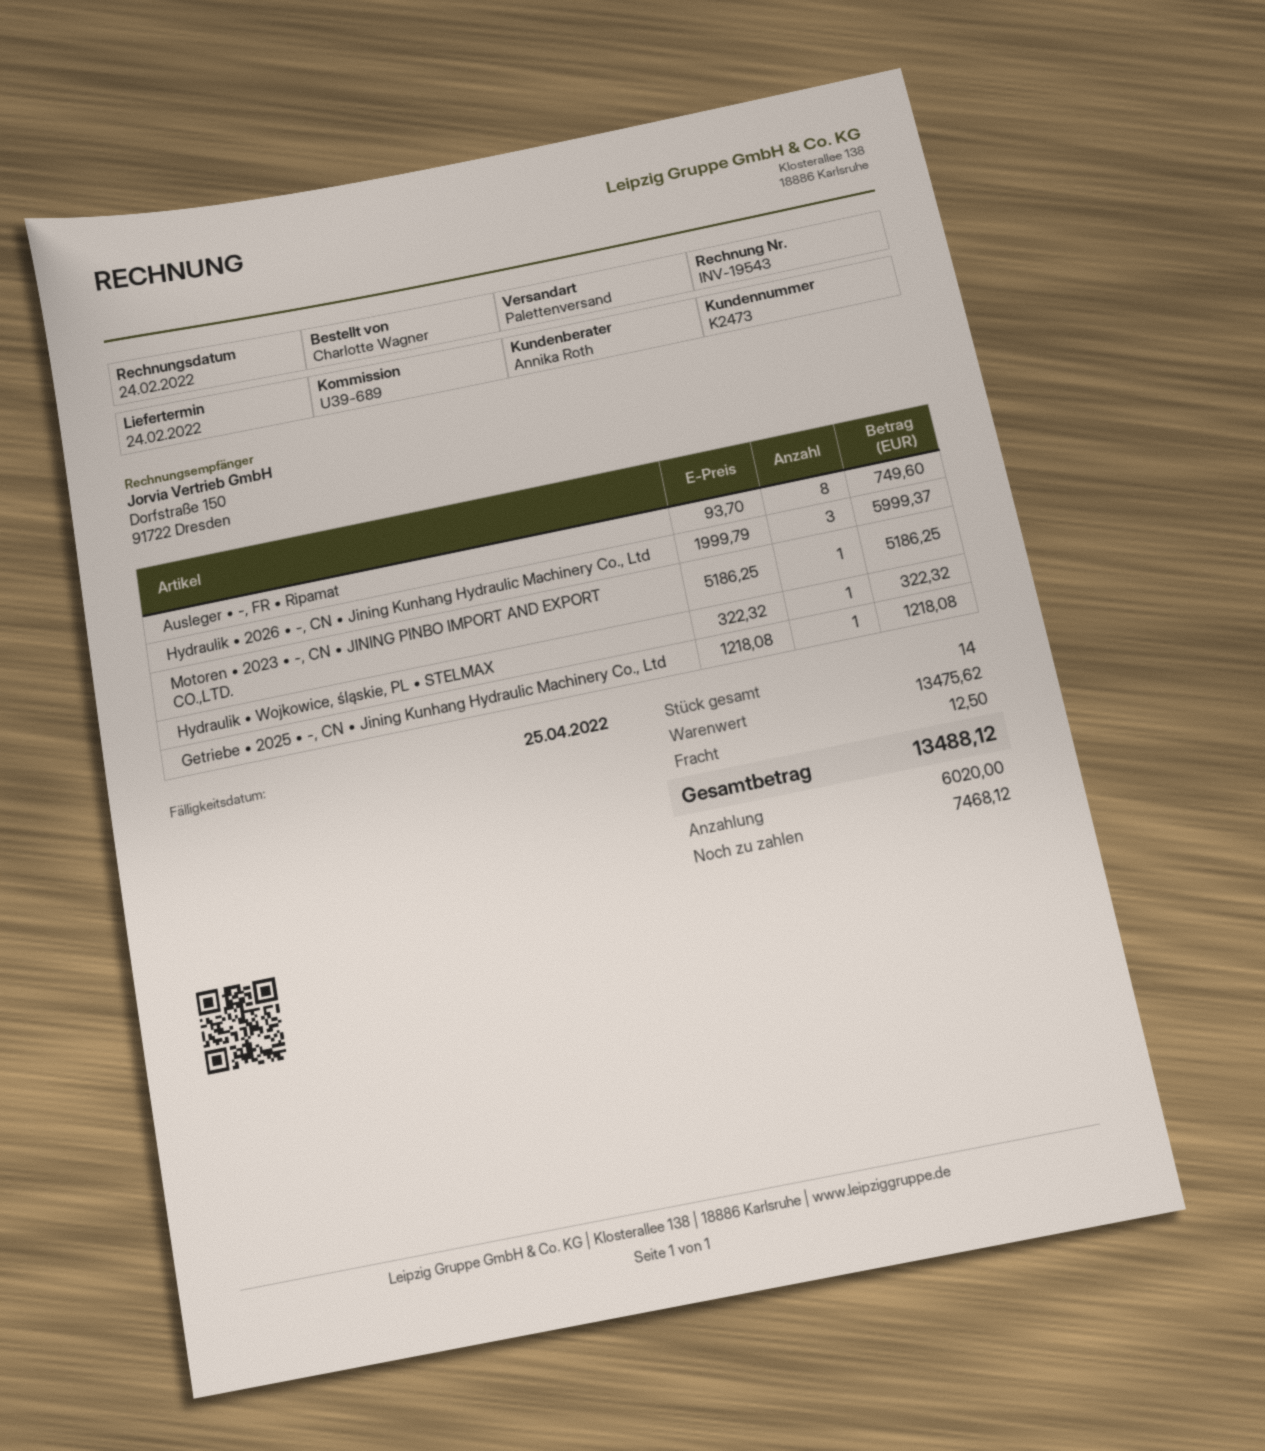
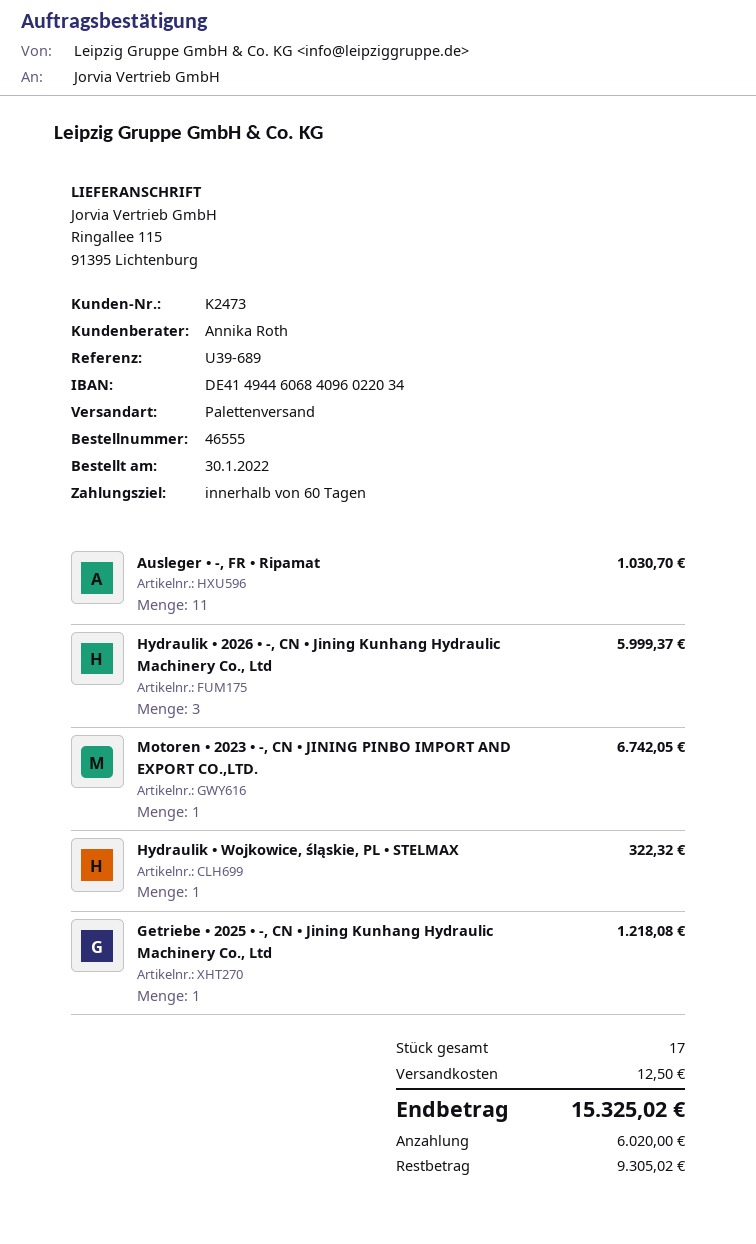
Ausleger • -, FR • Ripamat: 8 for 749.60 -> 11 for 1030.70
Motoren • 2023 • -, CN • JINING PINBO IMPORT AND EXPORT CO.,LTD.: 1 for 5186.25 -> 1 for 6742.05
total quantity: 14 -> 17
total: 13488.12 -> 15325.02
balance: 7468.12 -> 9305.02

